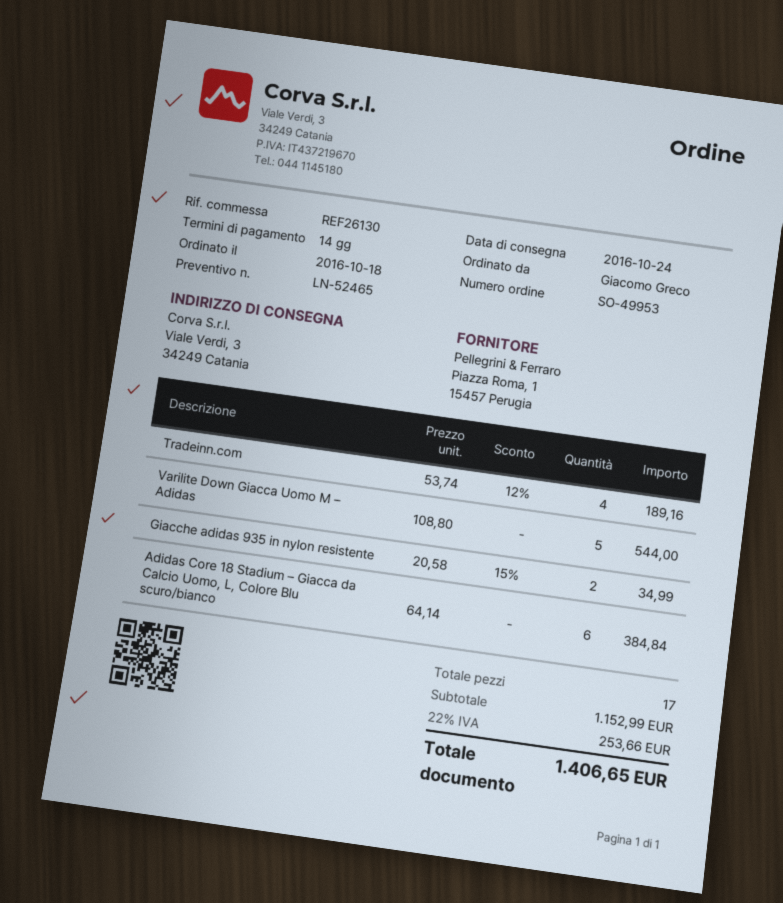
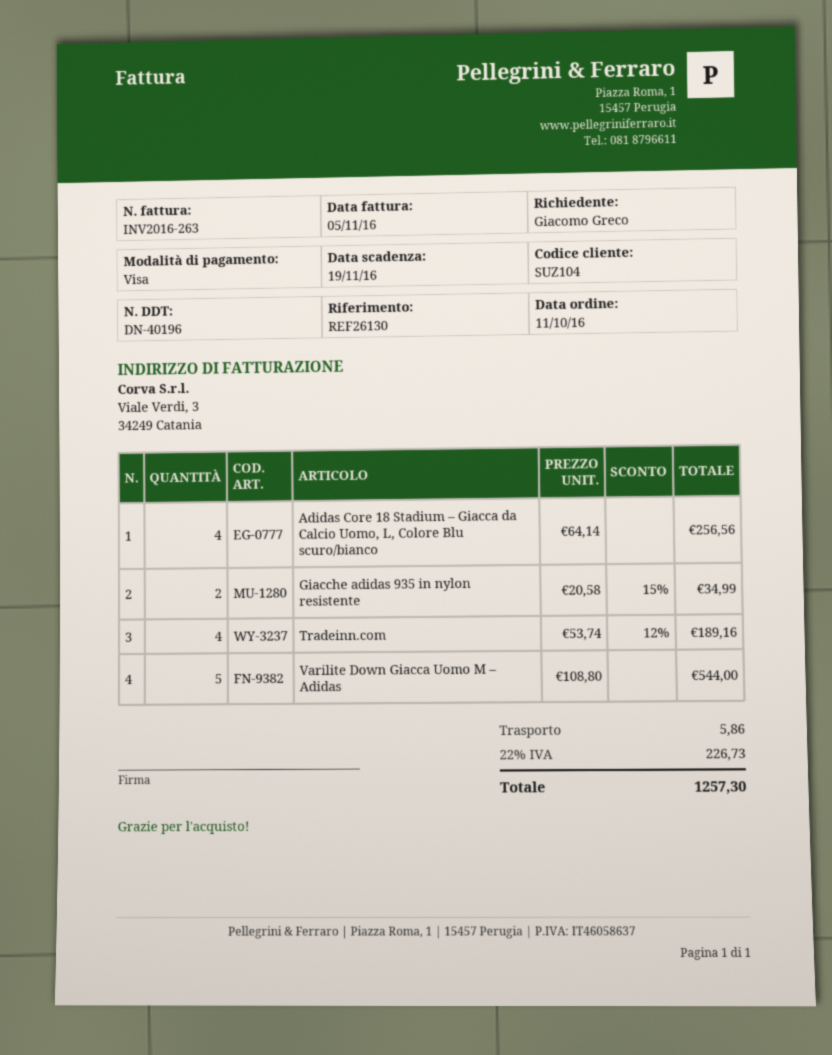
order date: 2016-10-18 -> 2016-10-11
Adidas Core 18 Stadium – Giacca da Calcio Uomo, L, Colore Blu scuro/bianco: 6 x 64.14 = 384.84 -> 4 x 64.14 = 256.56
shipping: none -> 5.86
tax: 22% = 253.66 -> 22% = 226.73
total: 1406.65 -> 1257.30

